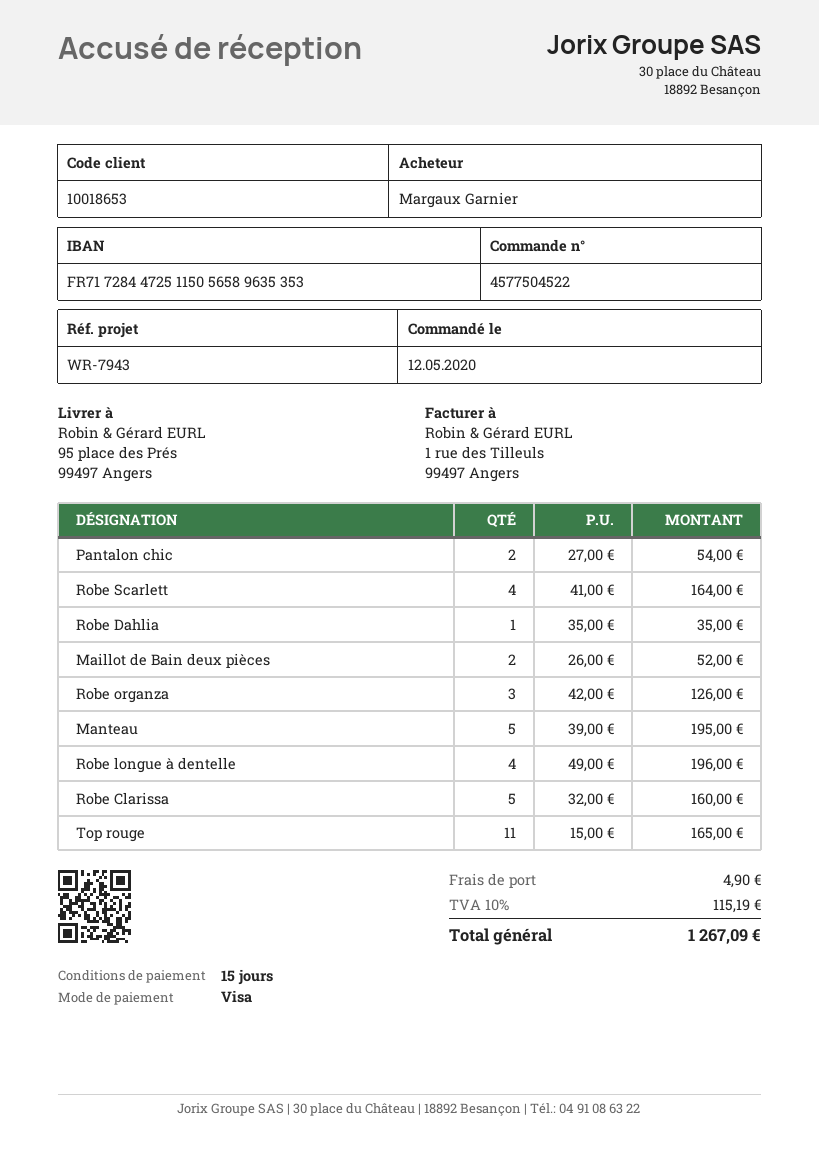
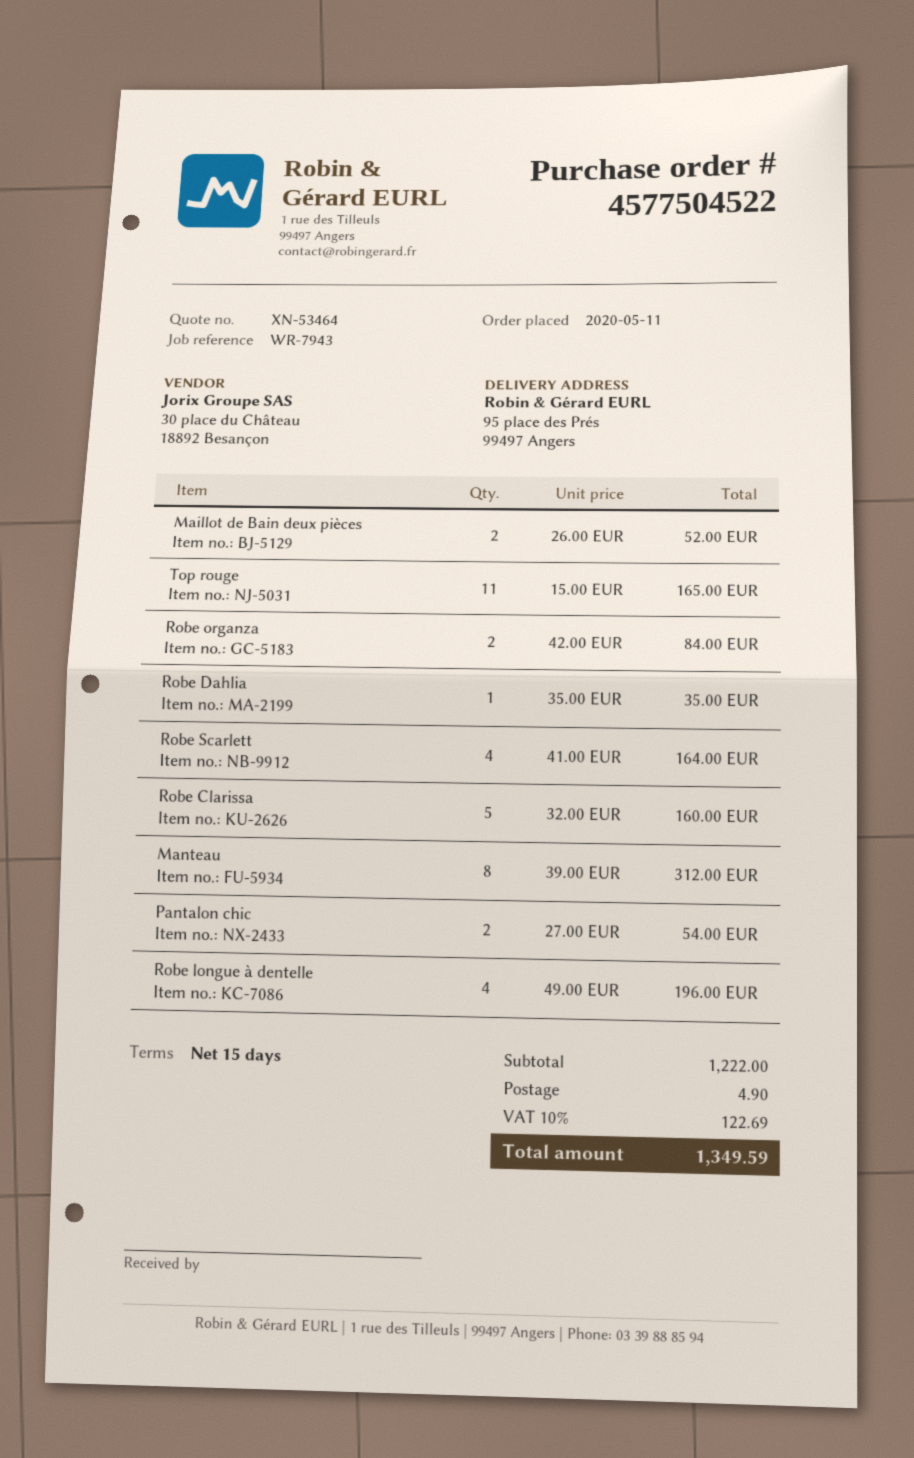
order date: 2020-05-12 -> 2020-05-11
Robe organza: 3 x 42.00 = 126.00 -> 2 x 42.00 = 84.00
Manteau: 5 x 39.00 = 195.00 -> 8 x 39.00 = 312.00
tax: 10% = 115.19 -> 10% = 122.69
total: 1267.09 -> 1349.59

